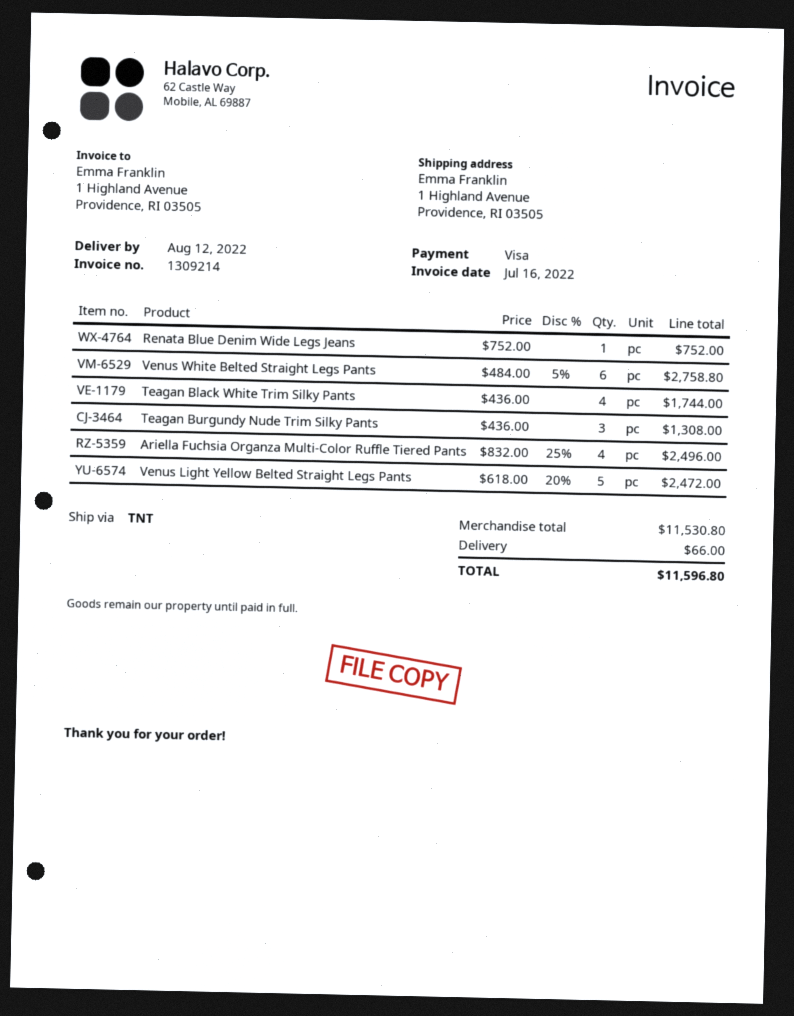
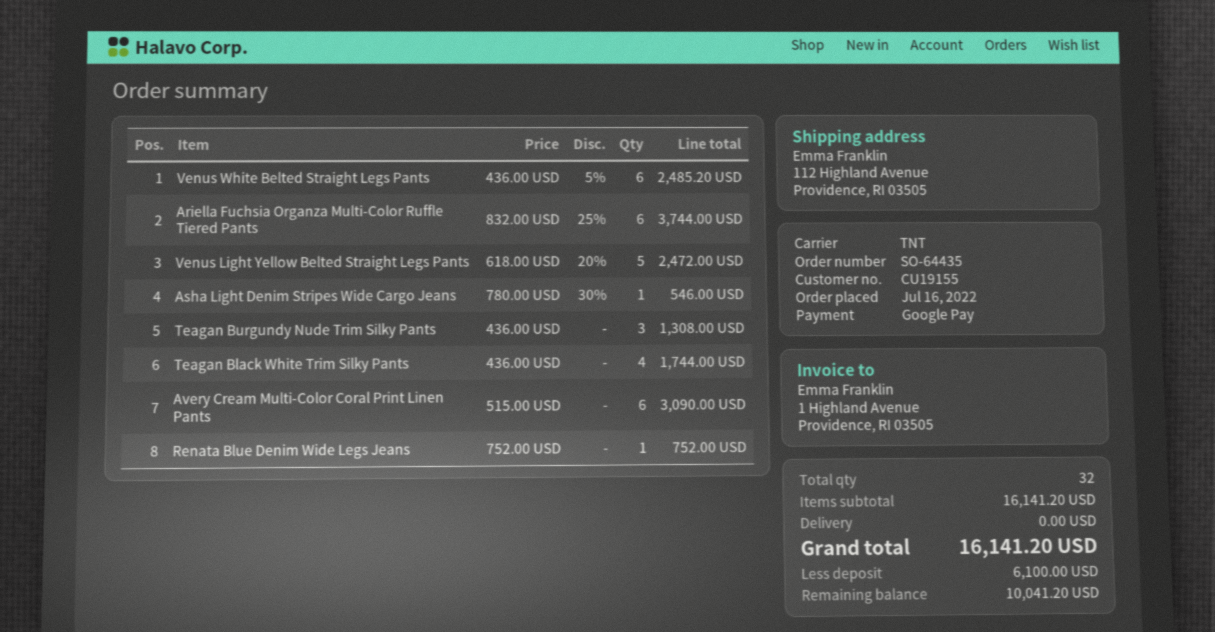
payment method: Visa -> Google Pay
ship to: 1 Highland Avenue, Providence, RI 03505 -> 112 Highland Avenue, Providence, RI 03505
Venus White Belted Straight Legs Pants: 6 x 484.00 - 5% = 2758.80 -> 6 x 436.00 - 5% = 2485.20
Ariella Fuchsia Organza Multi-Color Ruffle Tiered Pants: 4 x 832.00 - 25% = 2496.00 -> 6 x 832.00 - 25% = 3744.00
Asha Light Denim Stripes Wide Cargo Jeans: none -> 1 x 780.00 - 30% = 546.00
Avery Cream Multi-Color Coral Print Linen Pants: none -> 6 x 515.00 = 3090.00
subtotal: 11530.80 -> 16141.20
shipping: 66.00 -> 0.00
total: 11596.80 -> 16141.20

